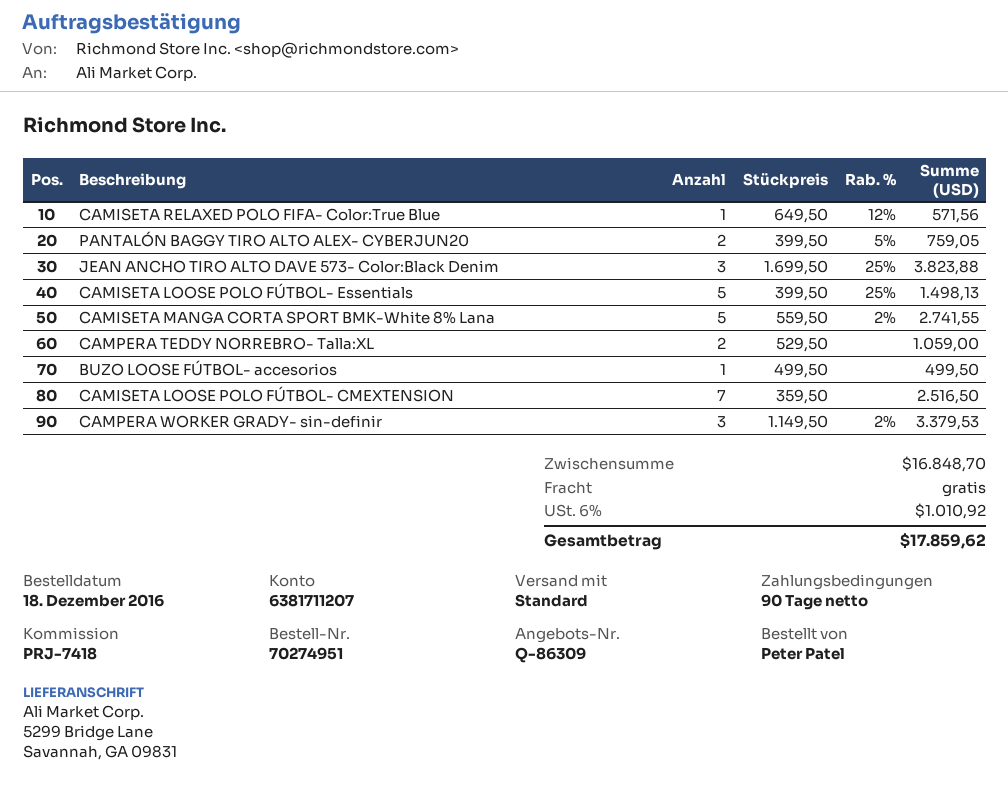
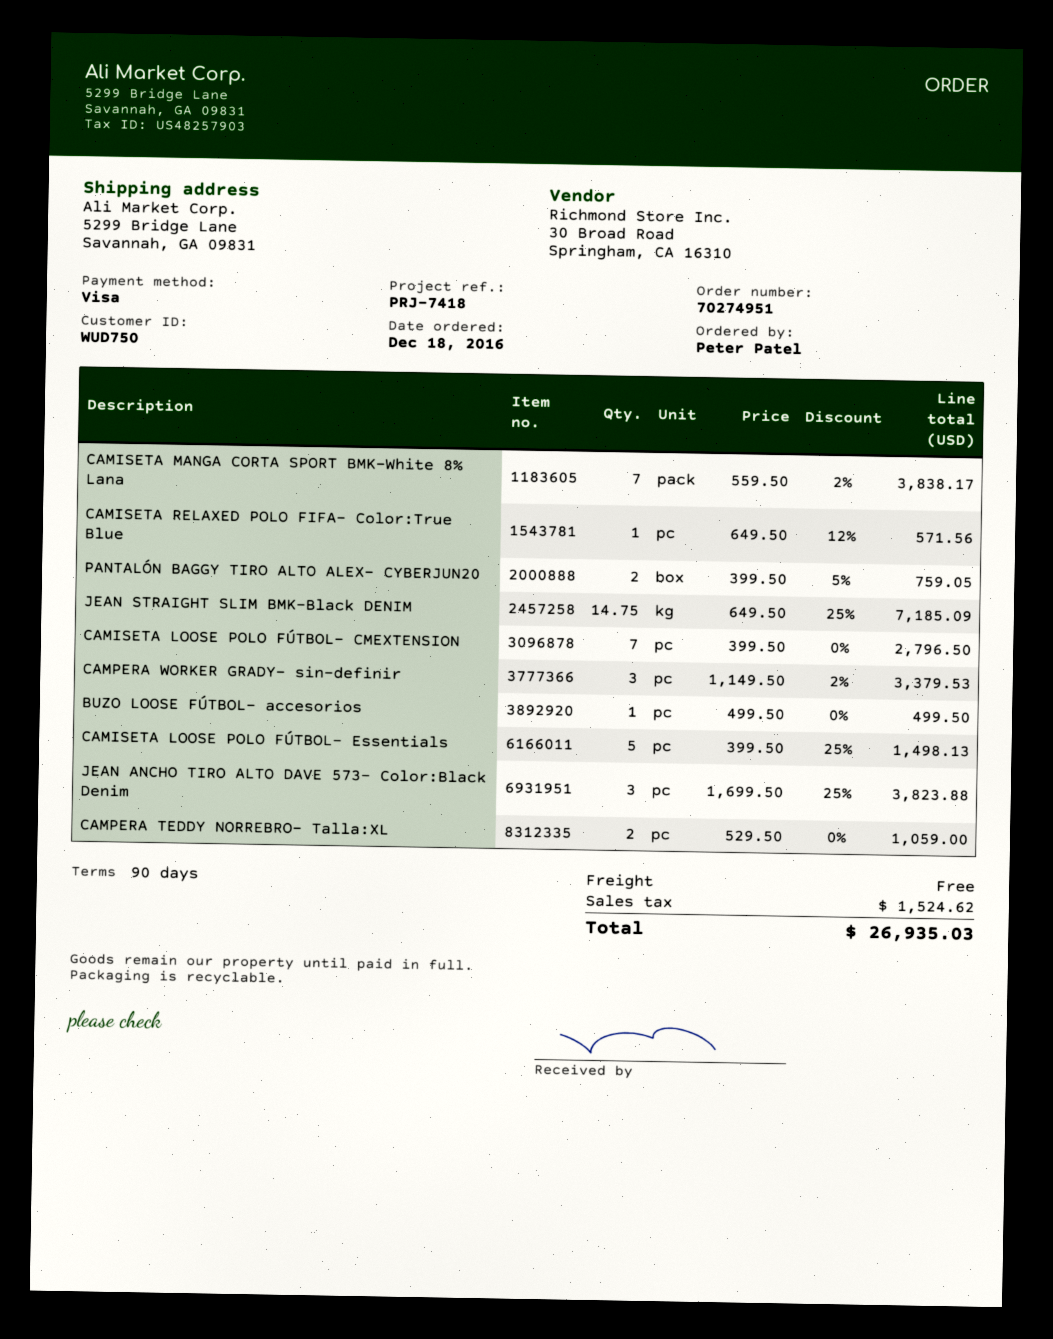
CAMISETA MANGA CORTA SPORT BMK-White 8% Lana: 5 x 559.50 - 2% = 2741.55 -> 7 x 559.50 - 2% = 3838.17
CAMISETA LOOSE POLO FÚTBOL- CMEXTENSION: 7 x 359.50 = 2516.50 -> 7 x 399.50 = 2796.50
JEAN STRAIGHT SLIM BMK-Black DENIM: none -> 14.75 x 649.50 - 25% = 7185.09
tax: 1010.92 -> 1524.62
total: 17859.62 -> 26935.03

